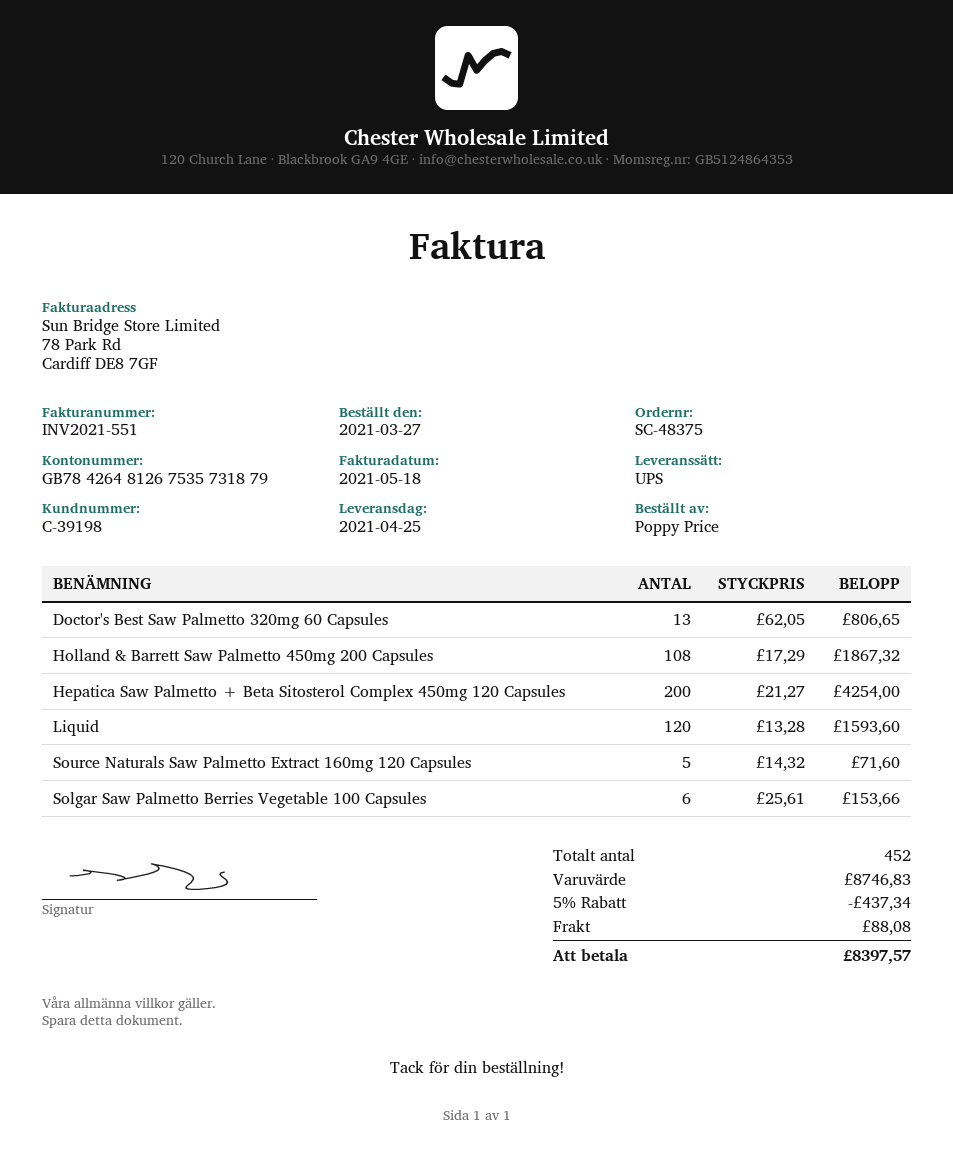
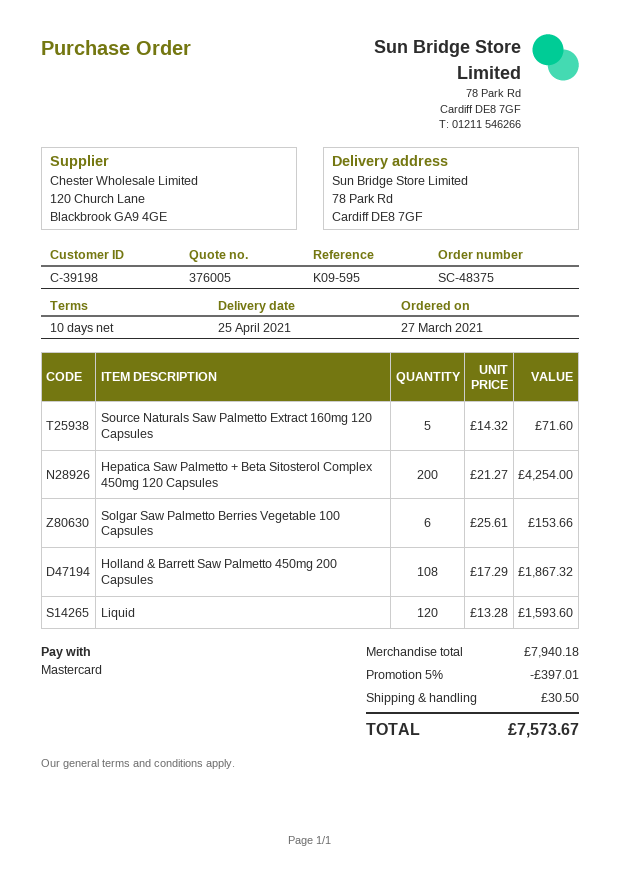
Doctor's Best Saw Palmetto 320mg 60 Capsules: 13 x 62.05 = 806.65 -> none
subtotal: 8746.83 -> 7940.18
discount: 5% = 437.34 -> 5% = 397.01
shipping: 88.08 -> 30.50
total: 8397.57 -> 7573.67

